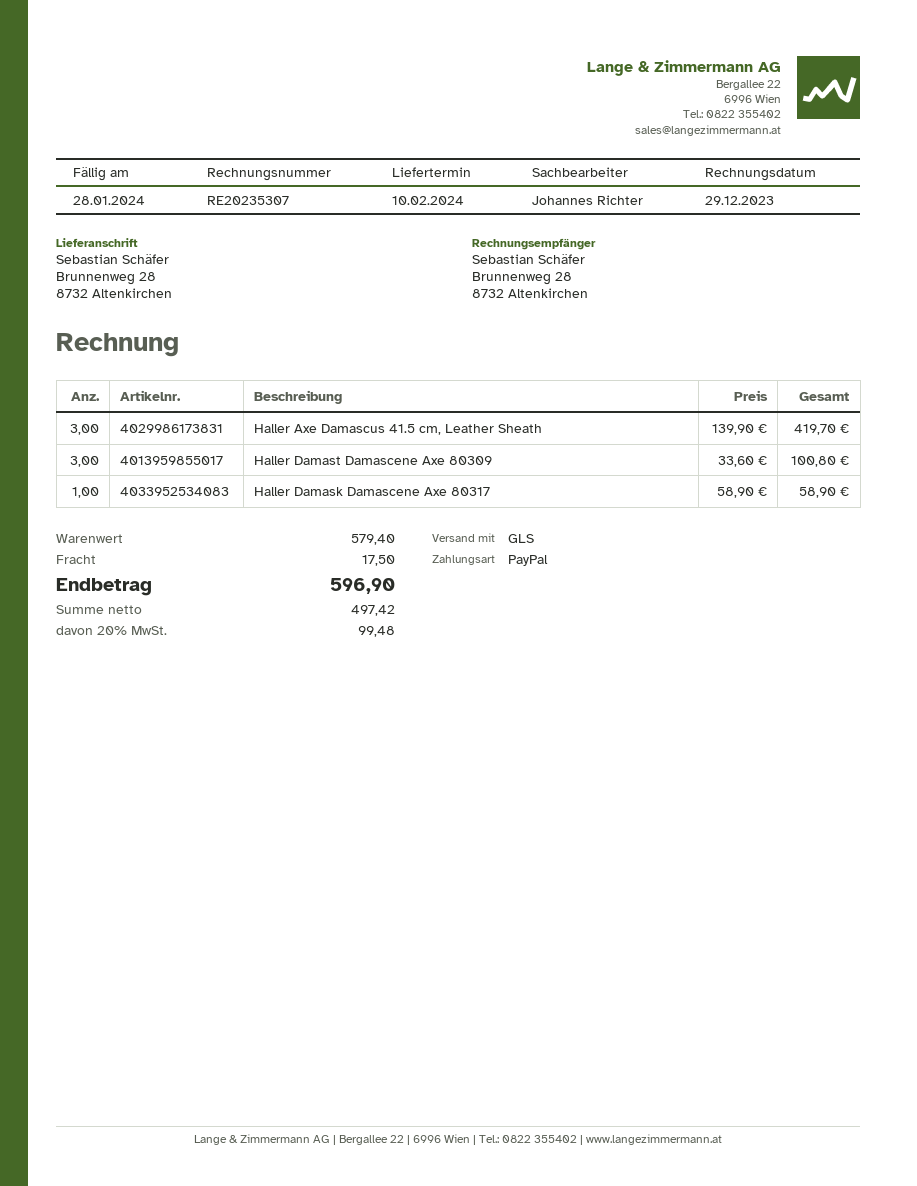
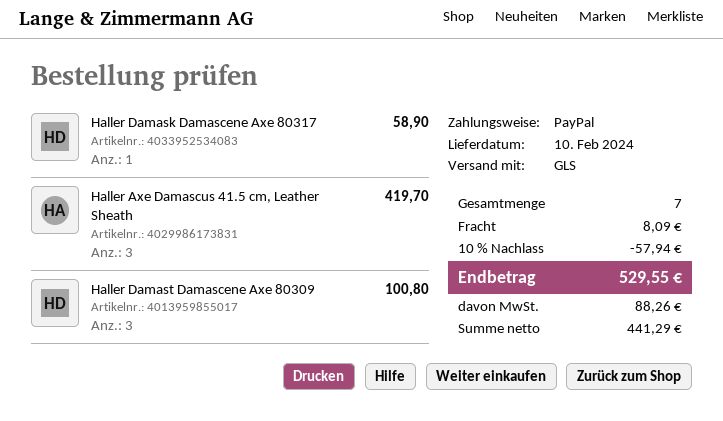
discount: none -> 10% = 57.94
shipping: 17.50 -> 8.09
net: 497.42 -> 441.29
tax: 99.48 -> 88.26
total: 596.90 -> 529.55

